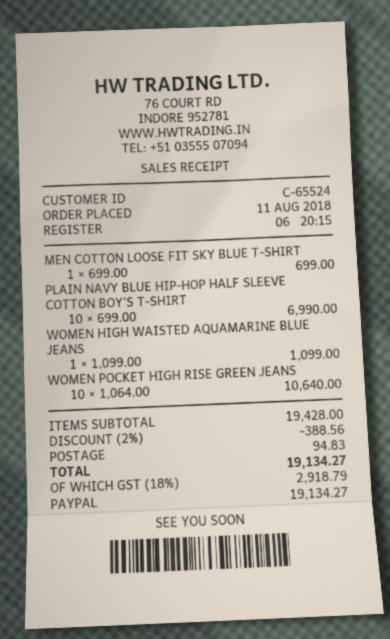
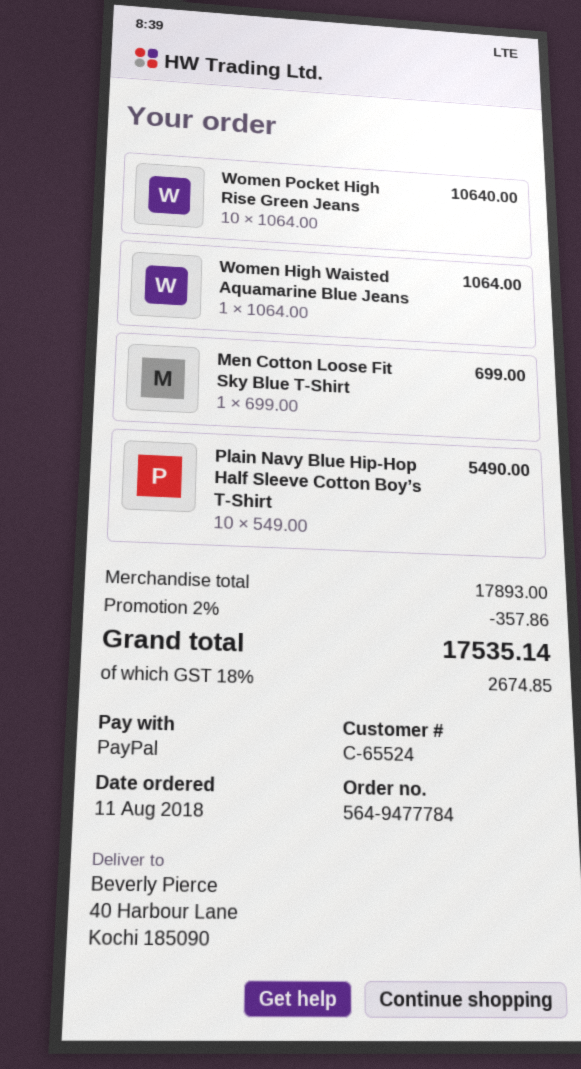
PLAIN NAVY BLUE HIP-HOP HALF SLEEVE COTTON BOY’S T-SHIRT: 10 x 699.00 = 6990.00 -> 10 x 549.00 = 5490.00
WOMEN HIGH WAISTED AQUAMARINE BLUE JEANS: 1 x 1099.00 = 1099.00 -> 1 x 1064.00 = 1064.00
subtotal: 19428.00 -> 17893.00
discount: 2% = 388.56 -> 2% = 357.86
shipping: 94.83 -> none
tax: 18% = 2918.79 -> 18% = 2674.85
total: 19134.27 -> 17535.14

